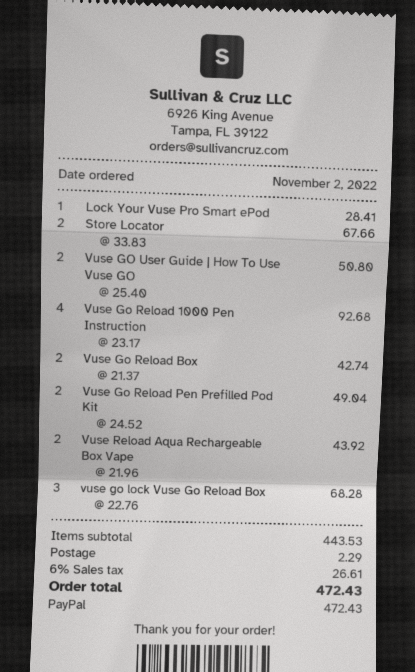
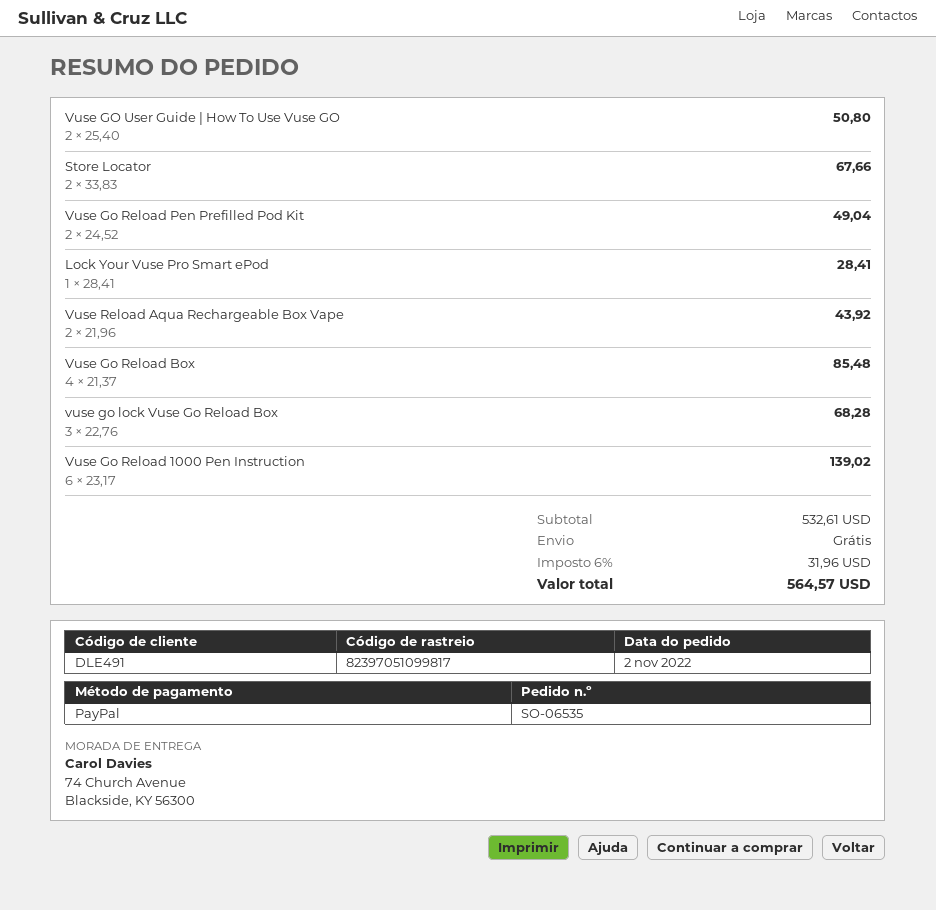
Vuse Go Reload 1000 Pen Instruction: 4 x 23.17 = 92.68 -> 6 x 23.17 = 139.02
Vuse Go Reload Box: 2 x 21.37 = 42.74 -> 4 x 21.37 = 85.48
subtotal: 443.53 -> 532.61
shipping: 2.29 -> 0.00
tax: 6% = 26.61 -> 6% = 31.96
total: 472.43 -> 564.57

